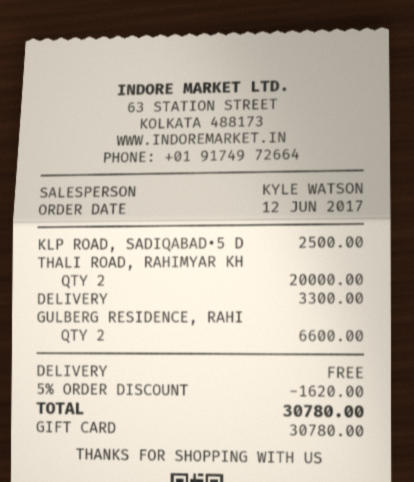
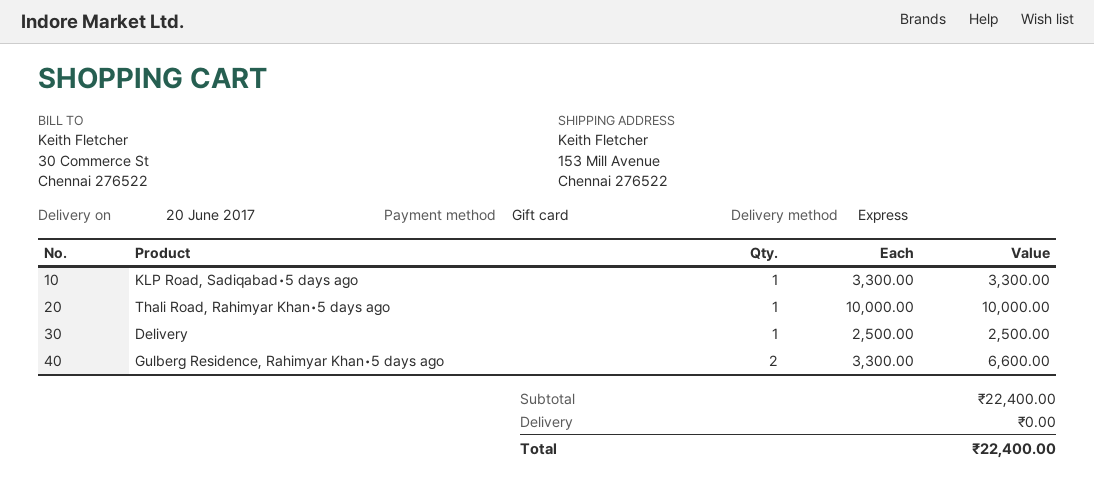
KLP ROAD, SADIQABAD•5 D: 1 for 2500.00 -> 1 for 3300.00
THALI ROAD, RAHIMYAR KH: 2 for 20000.00 -> 1 for 10000.00
DELIVERY: 1 for 3300.00 -> 1 for 2500.00
discount: 5% = 1620.00 -> none
total: 30780.00 -> 22400.00

